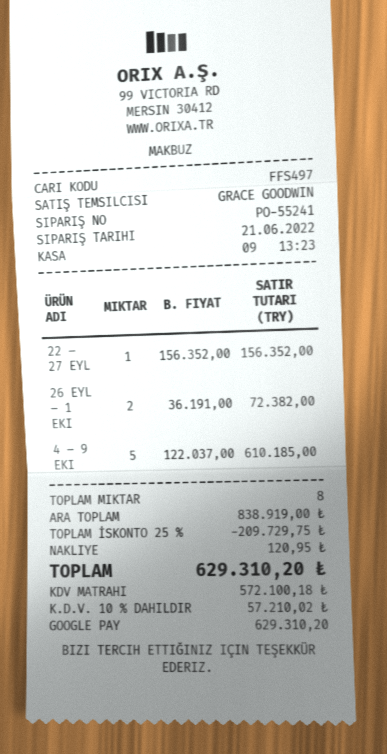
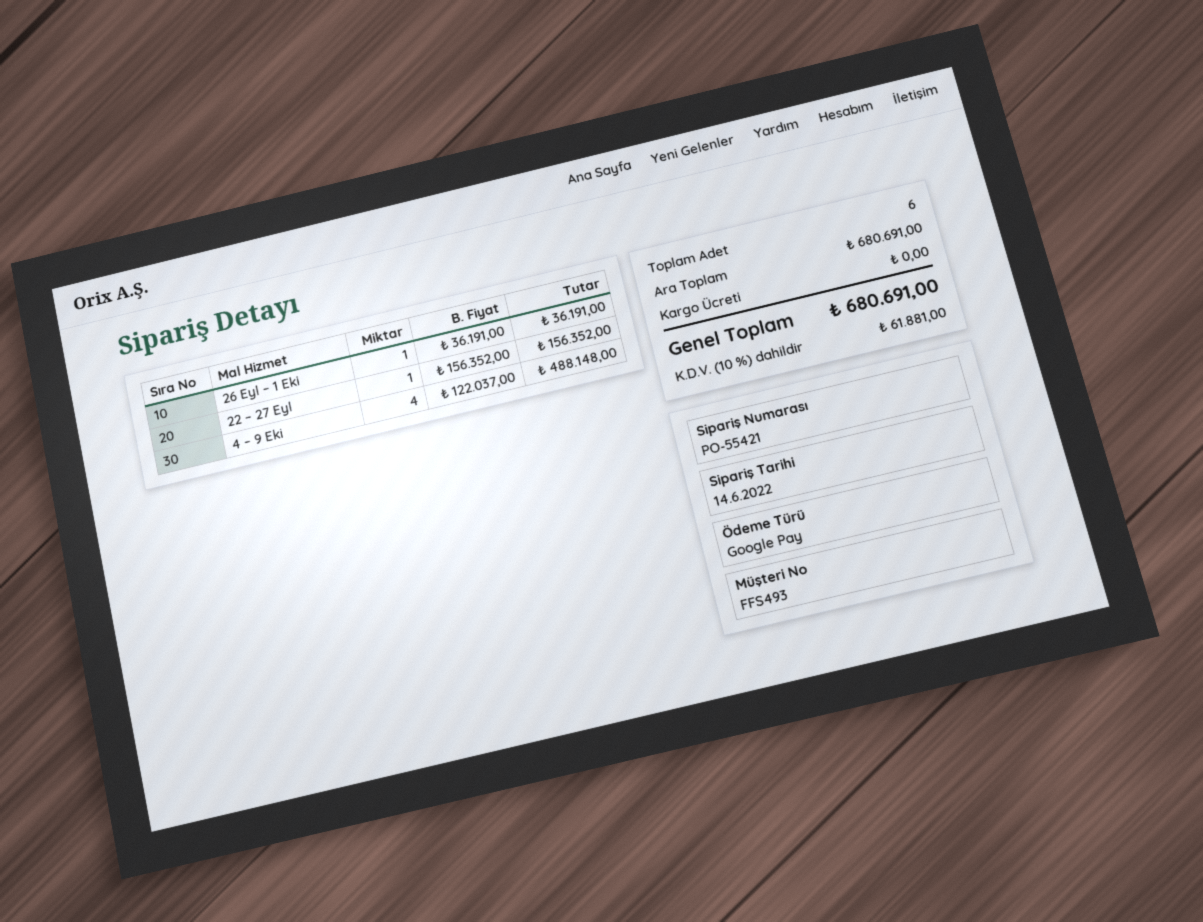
order number: PO-55241 -> PO-55421
order date: 2022-06-21 -> 2022-06-14
customer number: FFS497 -> FFS493
26 EYL – 1 EKI: 2 x 36191.00 = 72382.00 -> 1 x 36191.00 = 36191.00
4 – 9 EKI: 5 x 122037.00 = 610185.00 -> 4 x 122037.00 = 488148.00
total quantity: 8 -> 6
subtotal: 838919.00 -> 680691.00
discount: 25% = 209729.75 -> none
shipping: 120.95 -> 0.00
tax: 10% = 57210.02 -> 10% = 61881.00
total: 629310.20 -> 680691.00

